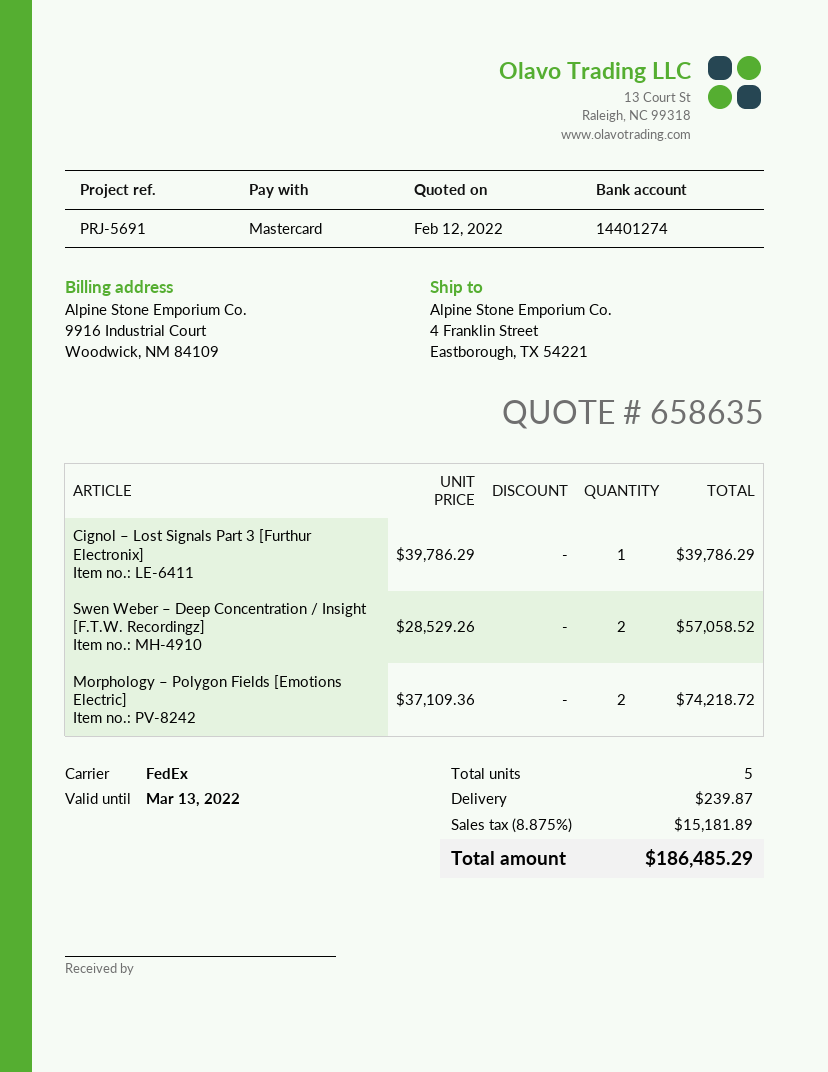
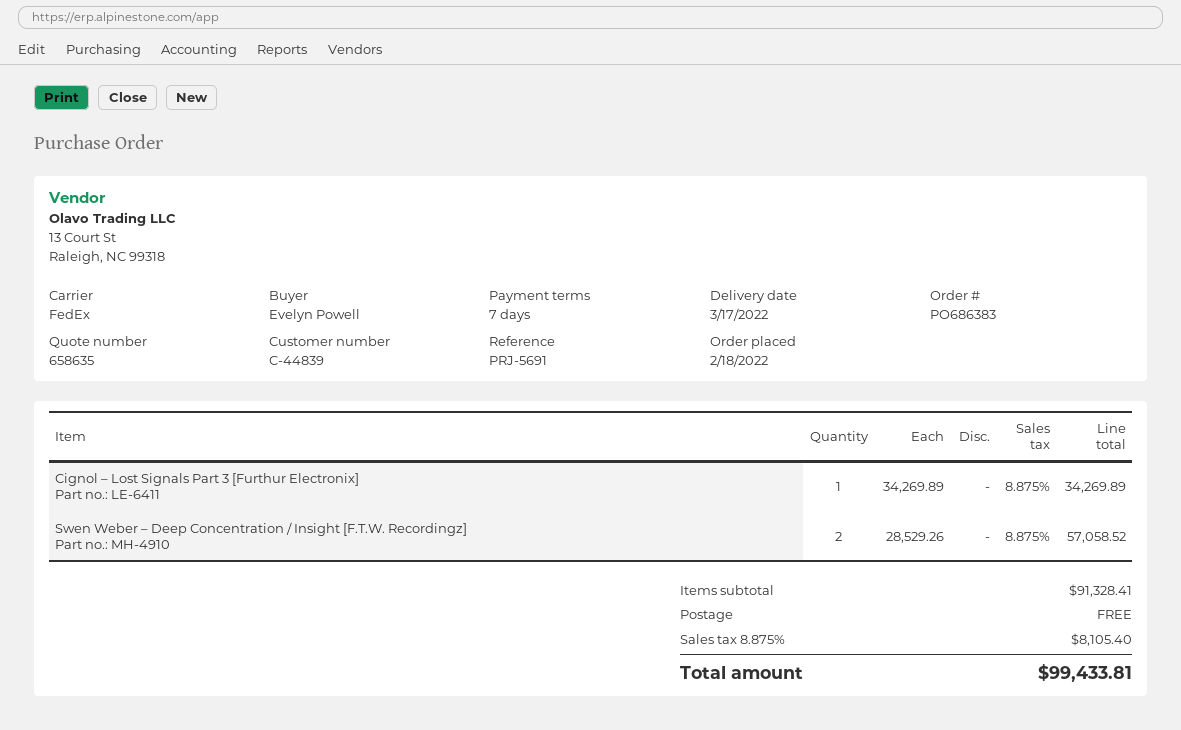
Cignol – Lost Signals Part 3 [Furthur Electronix]: 1 x 39786.29 = 39786.29 -> 1 x 34269.89 = 34269.89
Morphology – Polygon Fields [Emotions Electric]: 2 x 37109.36 = 74218.72 -> none
shipping: 239.87 -> 0.00
tax: 8.875% = 15181.89 -> 8.875% = 8105.40
total: 186485.29 -> 99433.81

